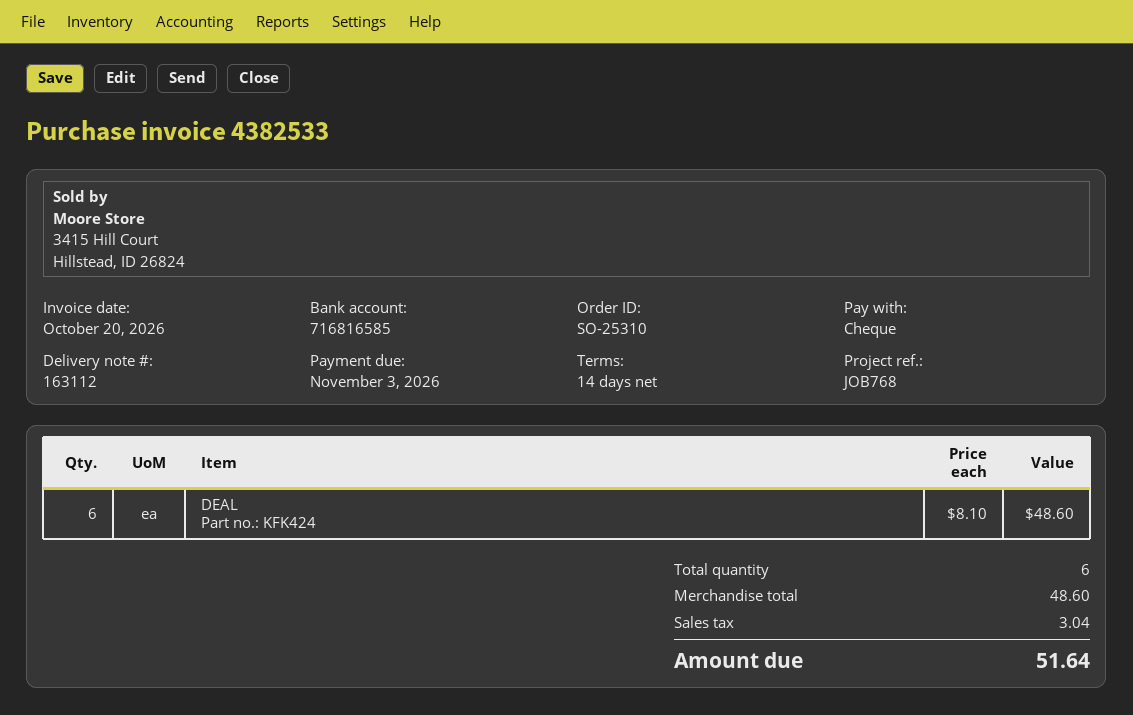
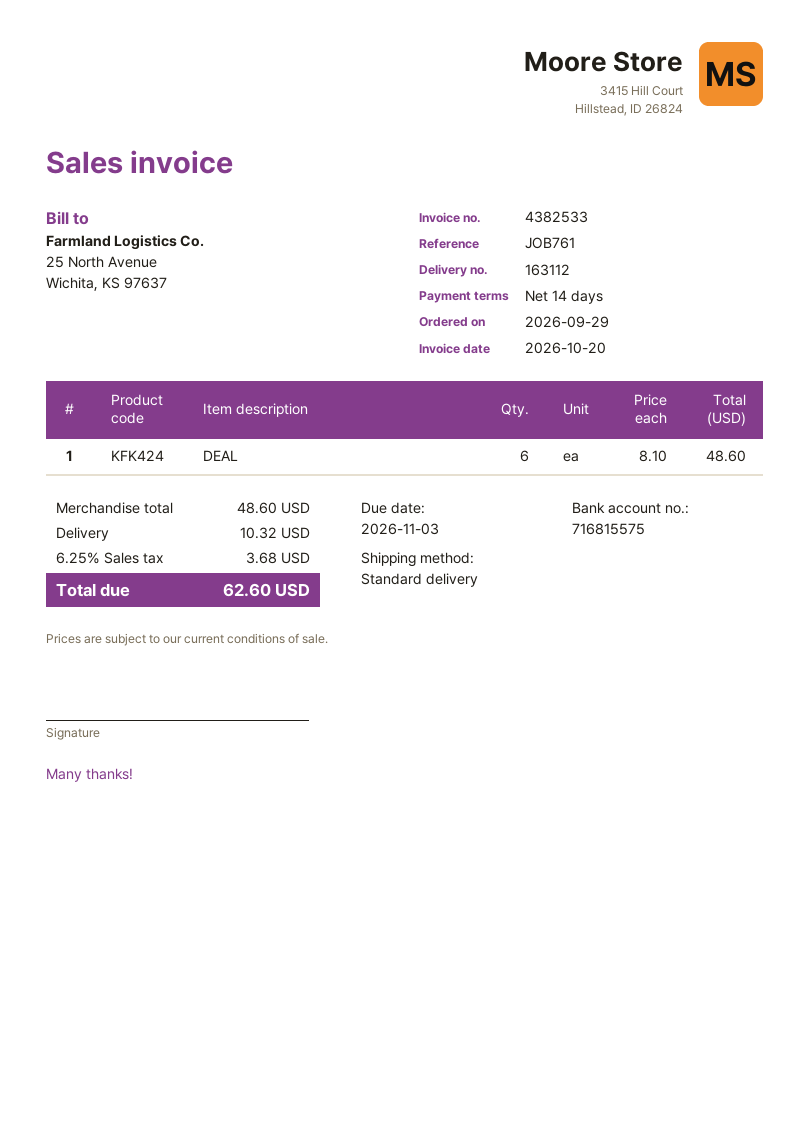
reference: JOB768 -> JOB761
bank account: 716816585 -> 716815575
shipping: none -> 10.32
tax: 3.04 -> 3.68
total: 51.64 -> 62.60

